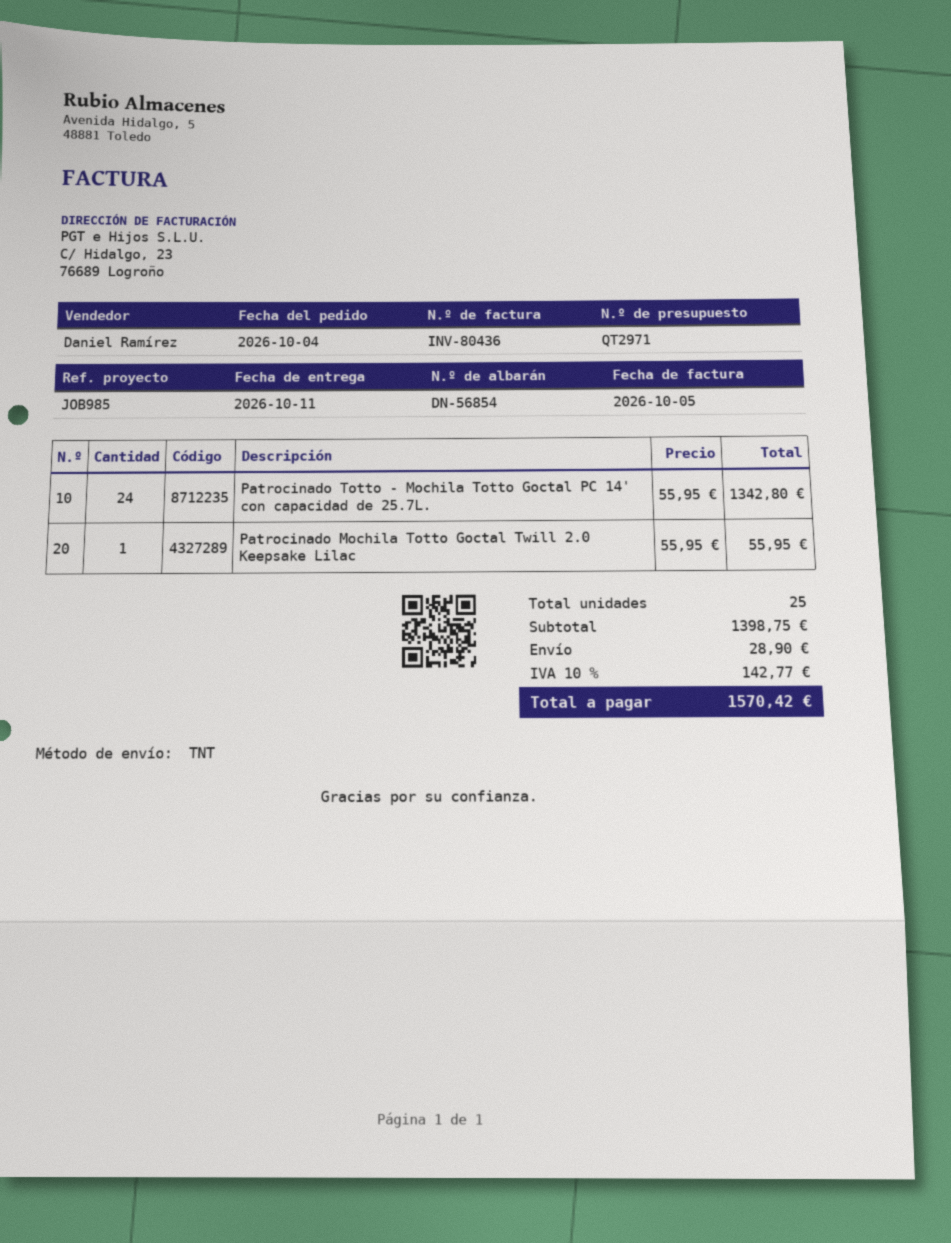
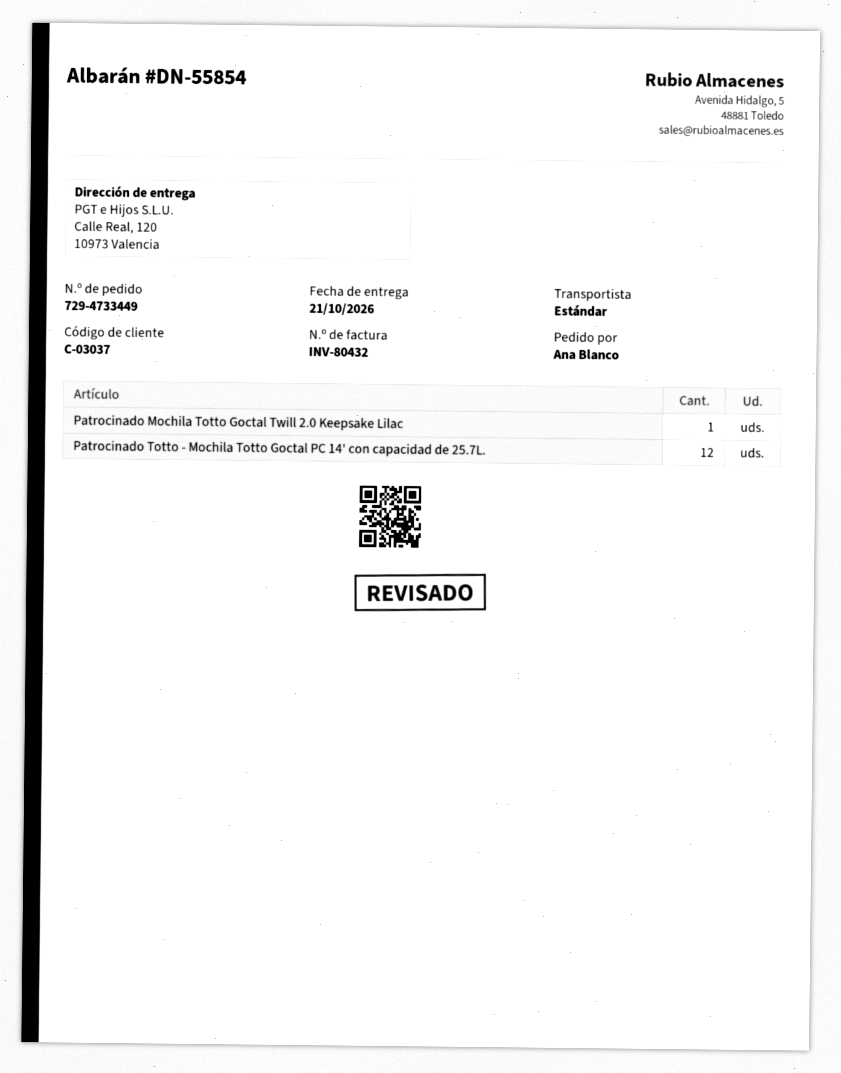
delivery note number: DN-56854 -> DN-55854
delivery date: 2026-10-11 -> 2026-10-21
invoice number: INV-80436 -> INV-80432
shipping method: TNT -> standard
Patrocinado Totto - Mochila Totto Goctal PC 14' con capacidad de 25.7L.: 24 -> 12

